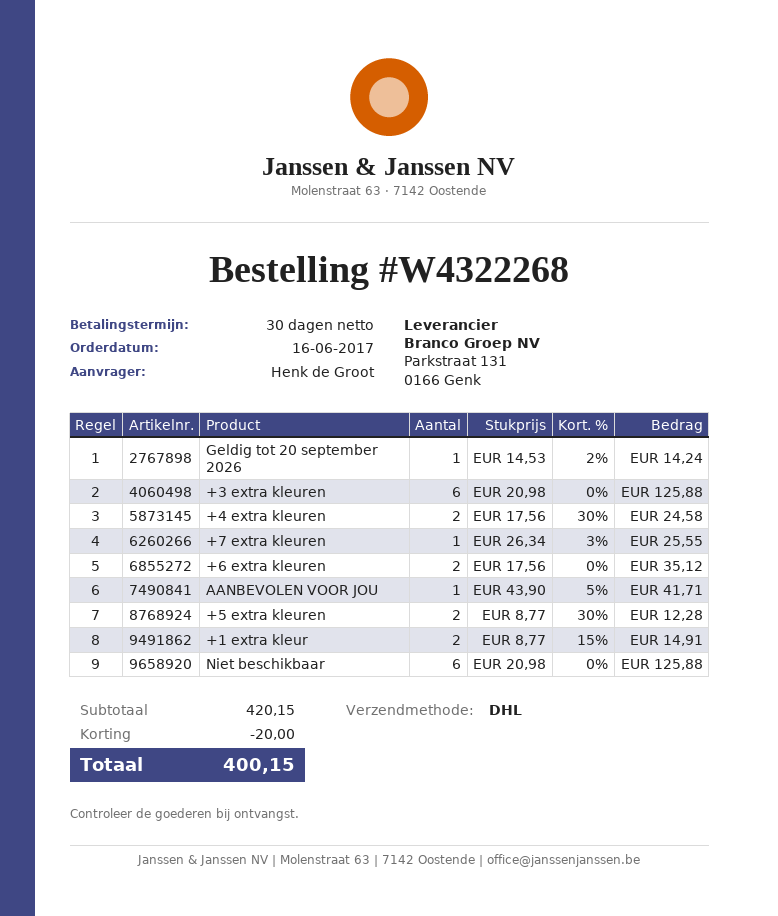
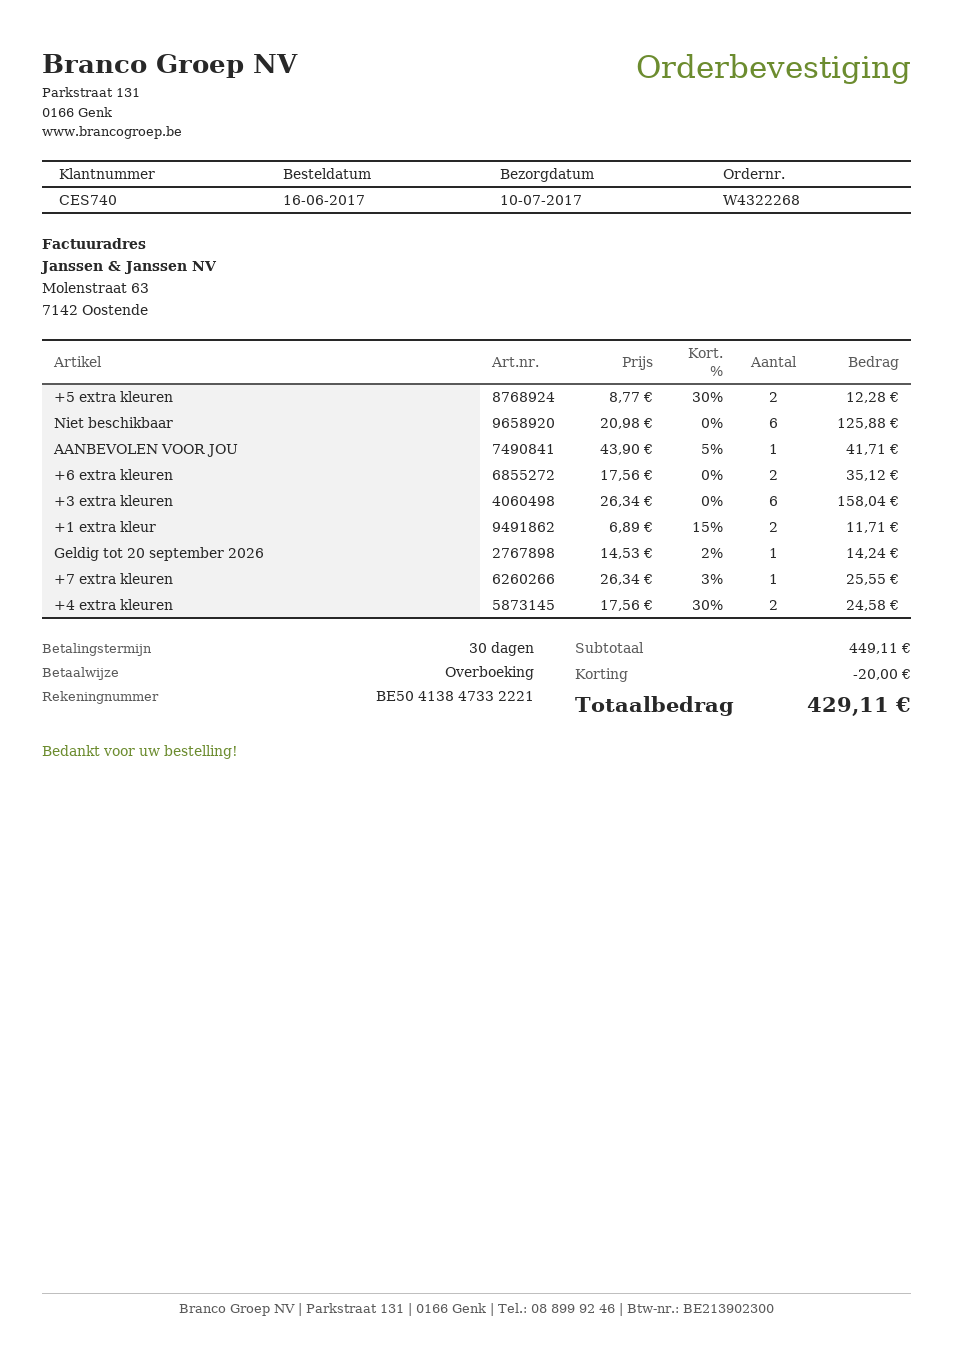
+3 extra kleuren: 6 x 20.98 = 125.88 -> 6 x 26.34 = 158.04
+1 extra kleur: 2 x 8.77 - 15% = 14.91 -> 2 x 6.89 - 15% = 11.71
subtotal: 420.15 -> 449.11
total: 400.15 -> 429.11

